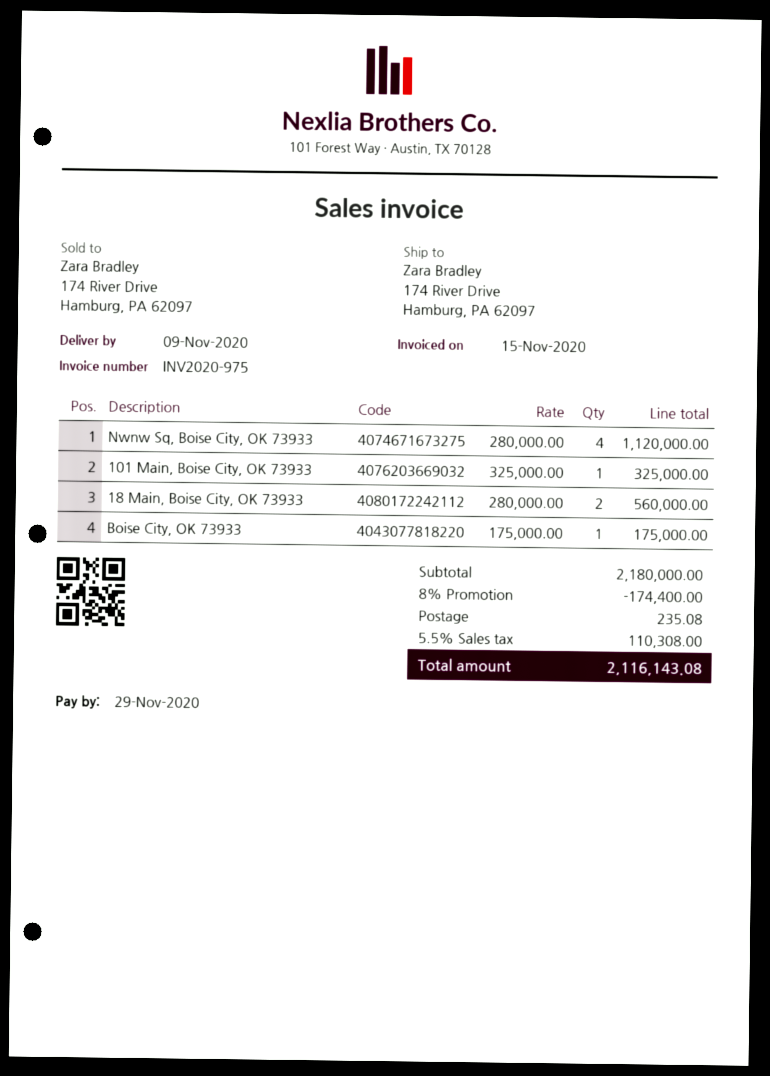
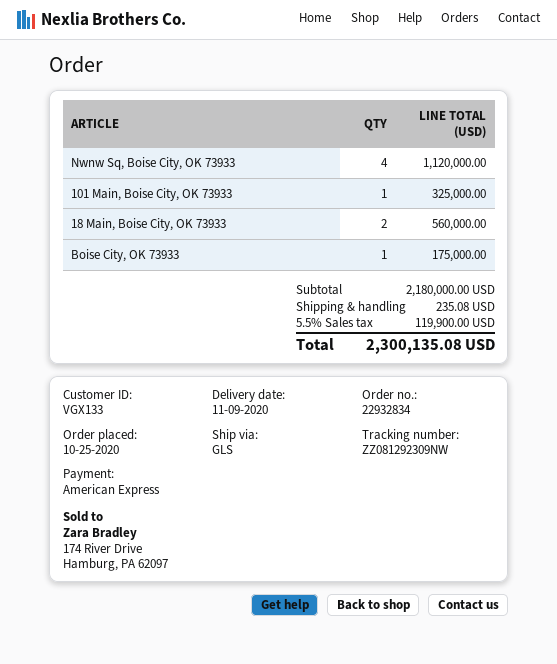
discount: 8% = 174400.00 -> none
tax: 5.5% = 110308.00 -> 5.5% = 119900.00
total: 2116143.08 -> 2300135.08

